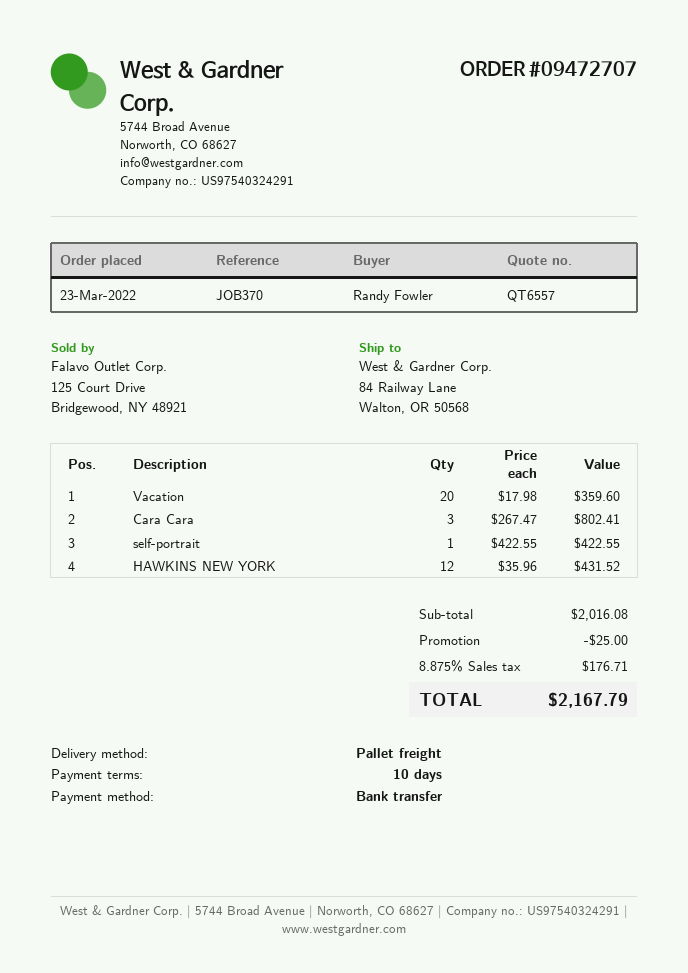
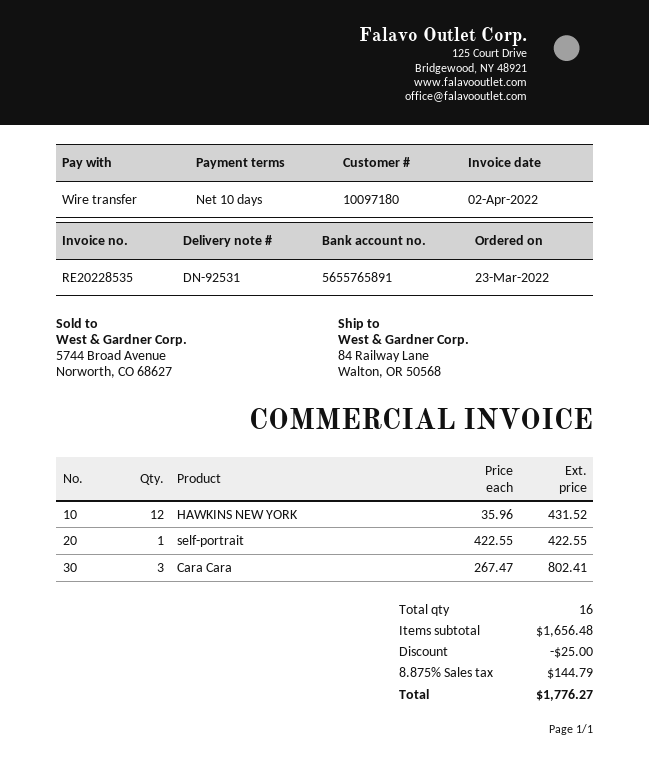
Vacation: 20 x 17.98 = 359.60 -> none
subtotal: 2016.08 -> 1656.48
tax: 8.875% = 176.71 -> 8.875% = 144.79
total: 2167.79 -> 1776.27

